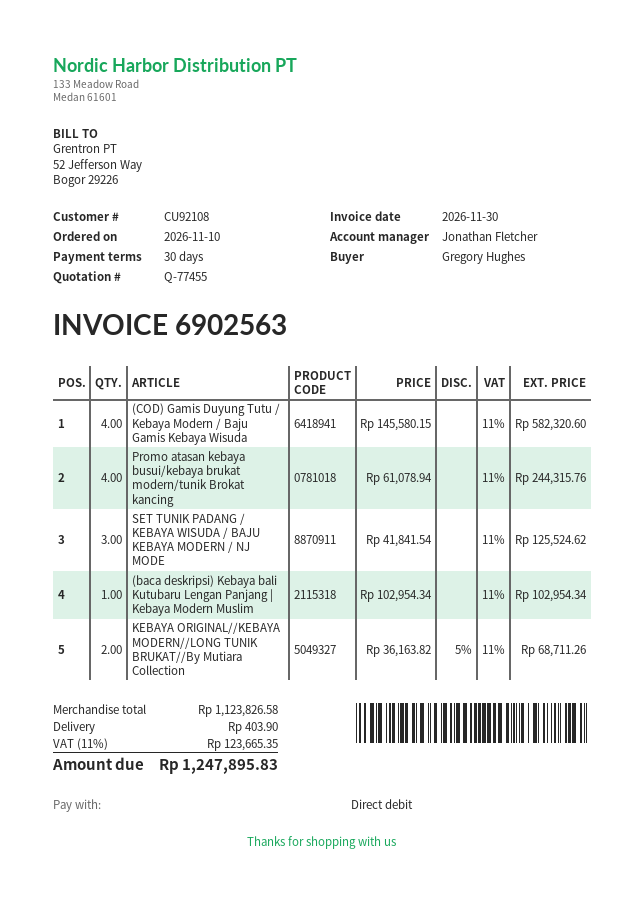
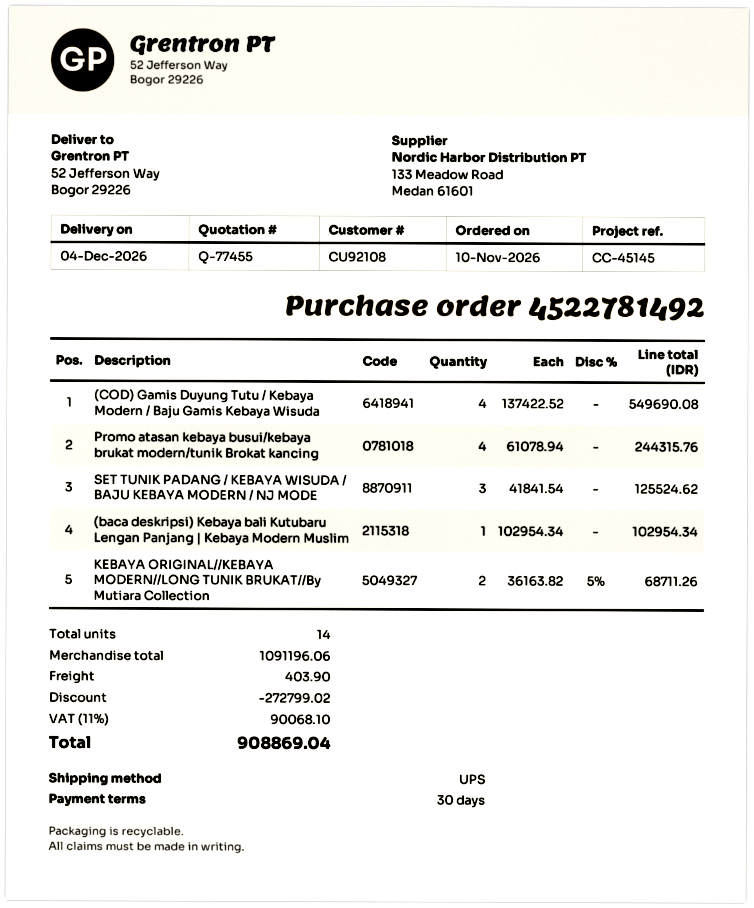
(COD) Gamis Duyung Tutu / Kebaya Modern / Baju Gamis Kebaya Wisuda: 4 x 145580.15 = 582320.60 -> 4 x 137422.52 = 549690.08
subtotal: 1123826.58 -> 1091196.06
discount: none -> 272799.02
tax: 11% = 123665.35 -> 11% = 90068.10
total: 1247895.83 -> 908869.04

